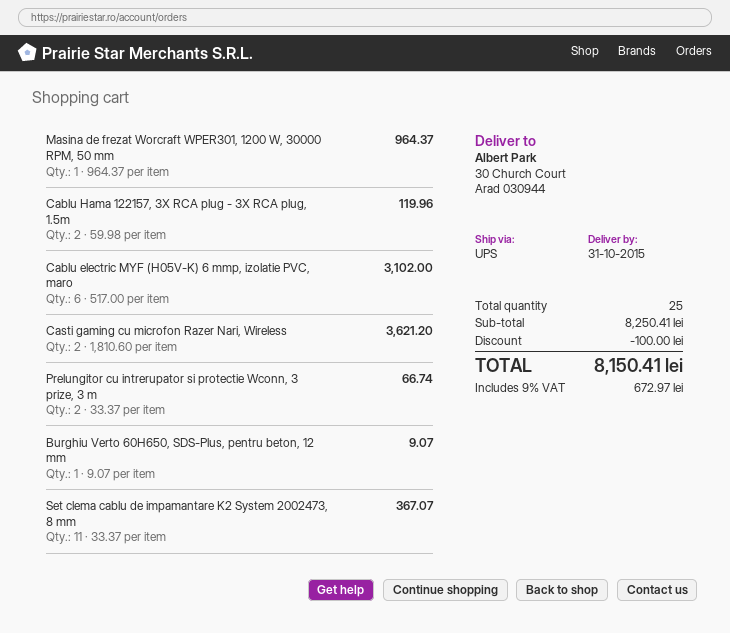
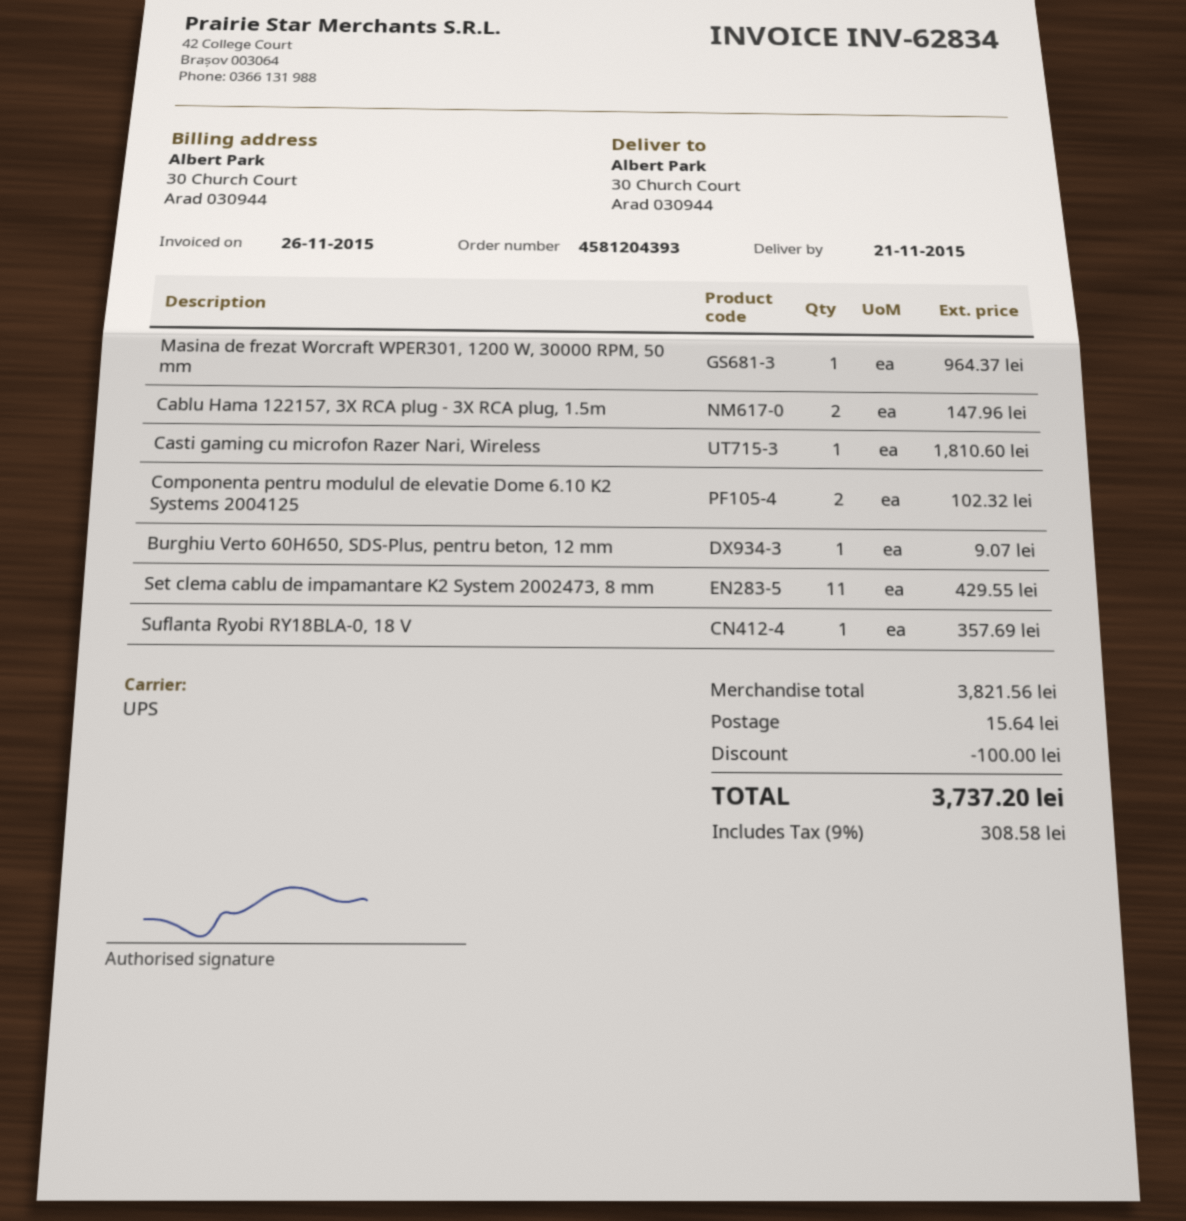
delivery date: 2015-10-31 -> 2015-11-21
Cablu Hama 122157, 3X RCA plug - 3X RCA plug, 1.5m: 2 for 119.96 -> 2 for 147.96
Cablu electric MYF (H05V-K) 6 mmp, izolatie PVC, maro: 6 for 3102.00 -> none
Casti gaming cu microfon Razer Nari, Wireless: 2 for 3621.20 -> 1 for 1810.60
Prelungitor cu intrerupator si protectie Wconn, 3 prize, 3 m: 2 for 66.74 -> none
Set clema cablu de impamantare K2 System 2002473, 8 mm: 11 for 367.07 -> 11 for 429.55
Componenta pentru modulul de elevatie Dome 6.10 K2 Systems 2004125: none -> 2 for 102.32
Suflanta Ryobi RY18BLA‐0, 18 V: none -> 1 for 357.69
subtotal: 8250.41 -> 3821.56
shipping: none -> 15.64
tax: 9% = 672.97 -> 9% = 308.58
total: 8150.41 -> 3737.20

